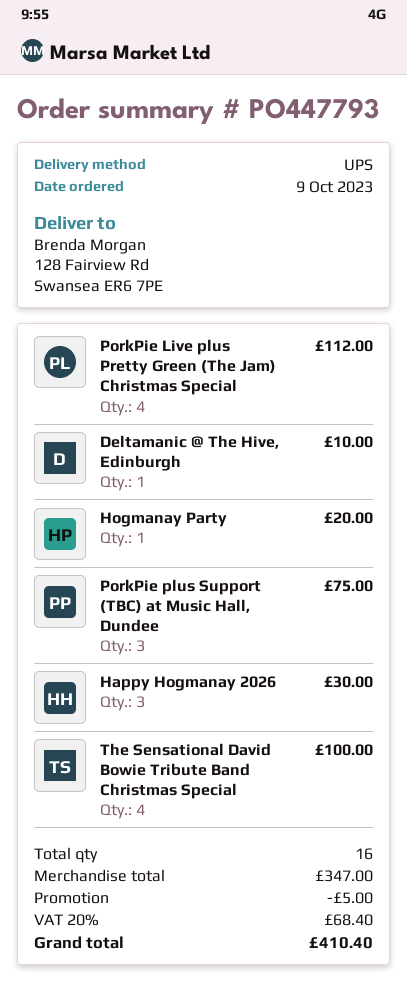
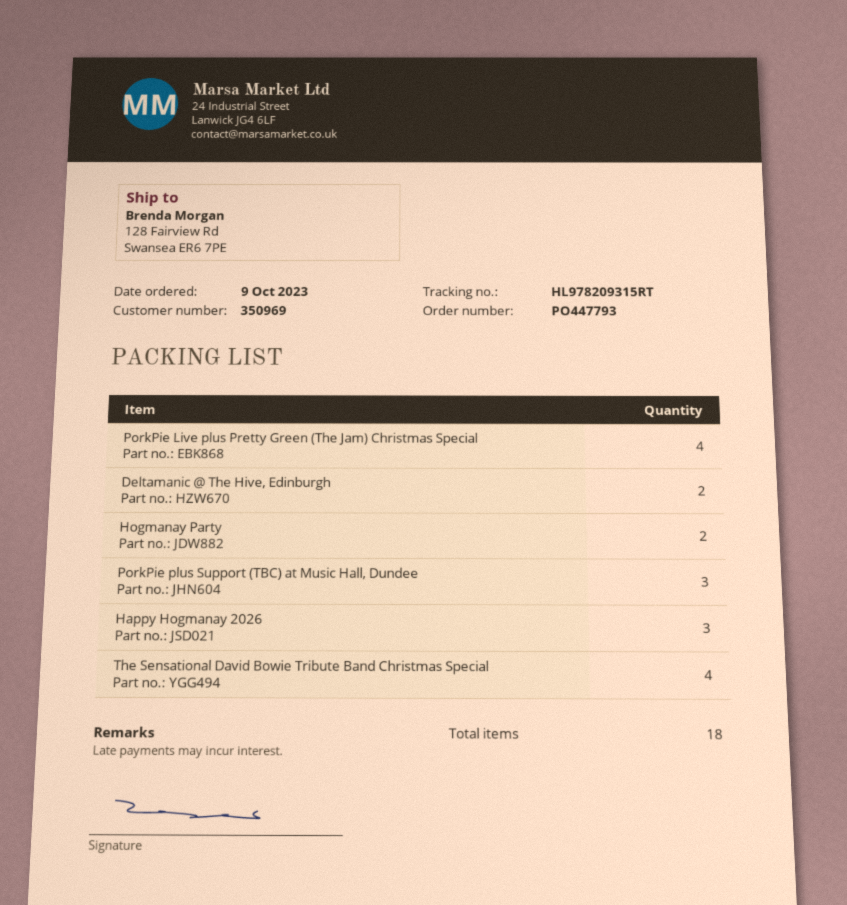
Deltamanic @ The Hive, Edinburgh: 1 -> 2
Hogmanay Party: 1 -> 2
total quantity: 16 -> 18

